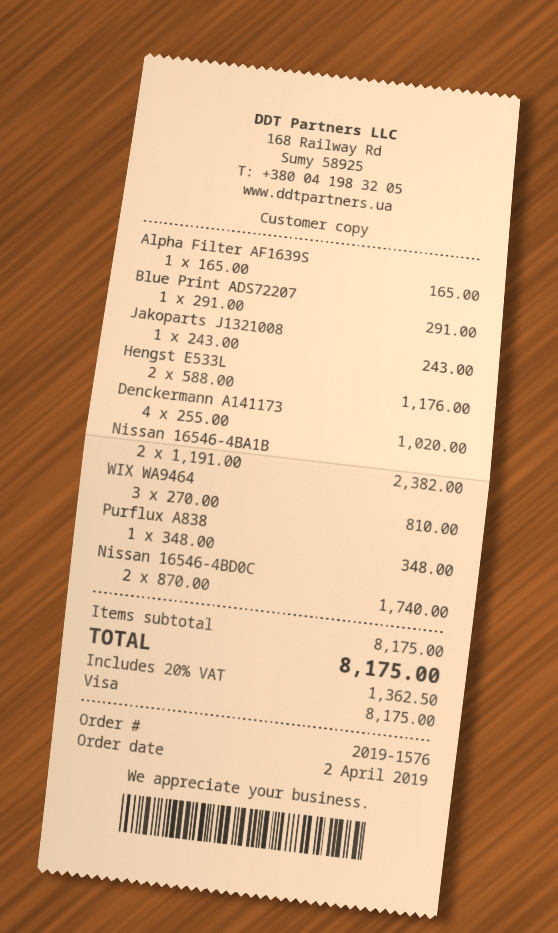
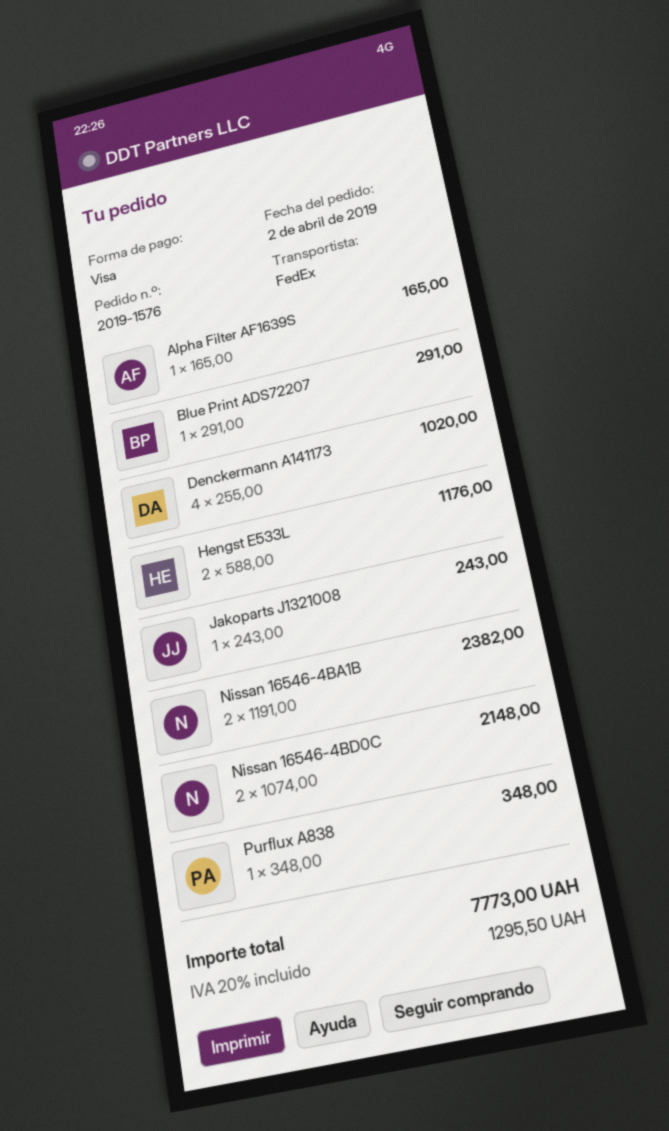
WIX WA9464: 3 x 270.00 = 810.00 -> none
Nissan 16546-4BD0C: 2 x 870.00 = 1740.00 -> 2 x 1074.00 = 2148.00
tax: 20% = 1362.50 -> 20% = 1295.50
total: 8175.00 -> 7773.00

